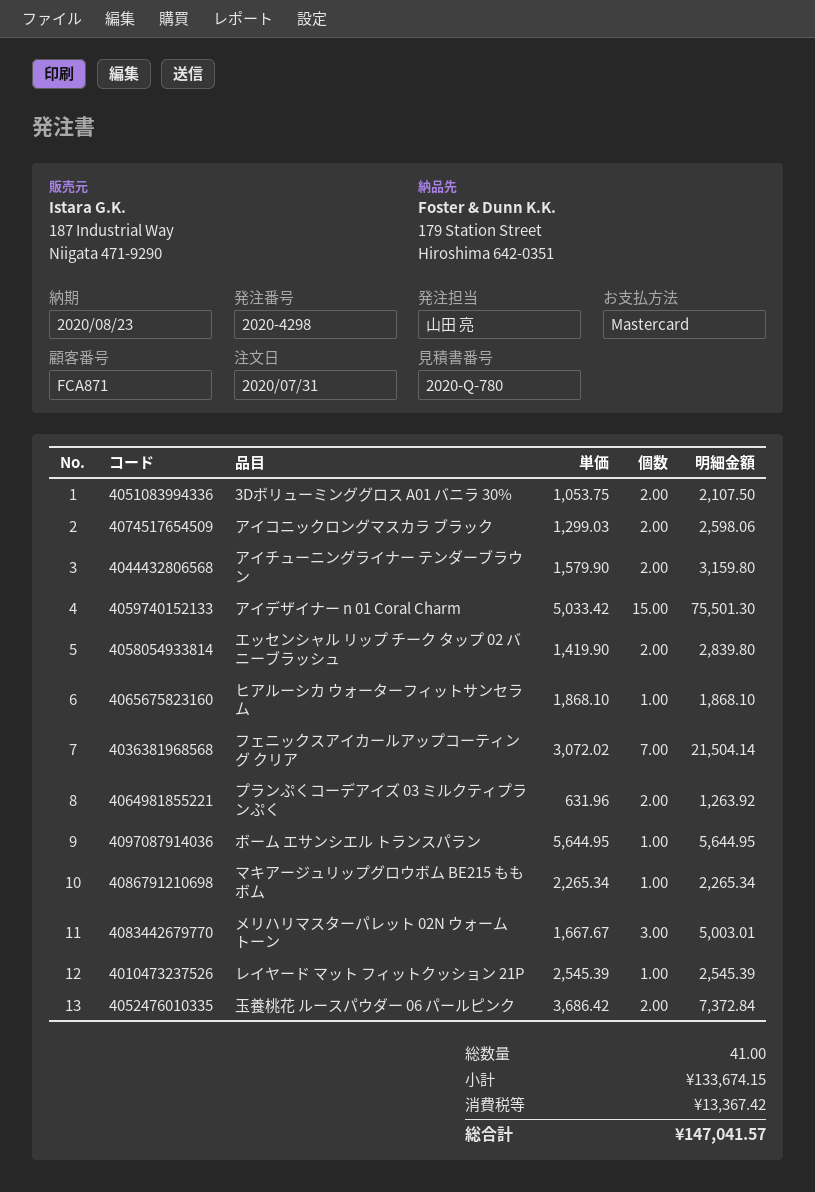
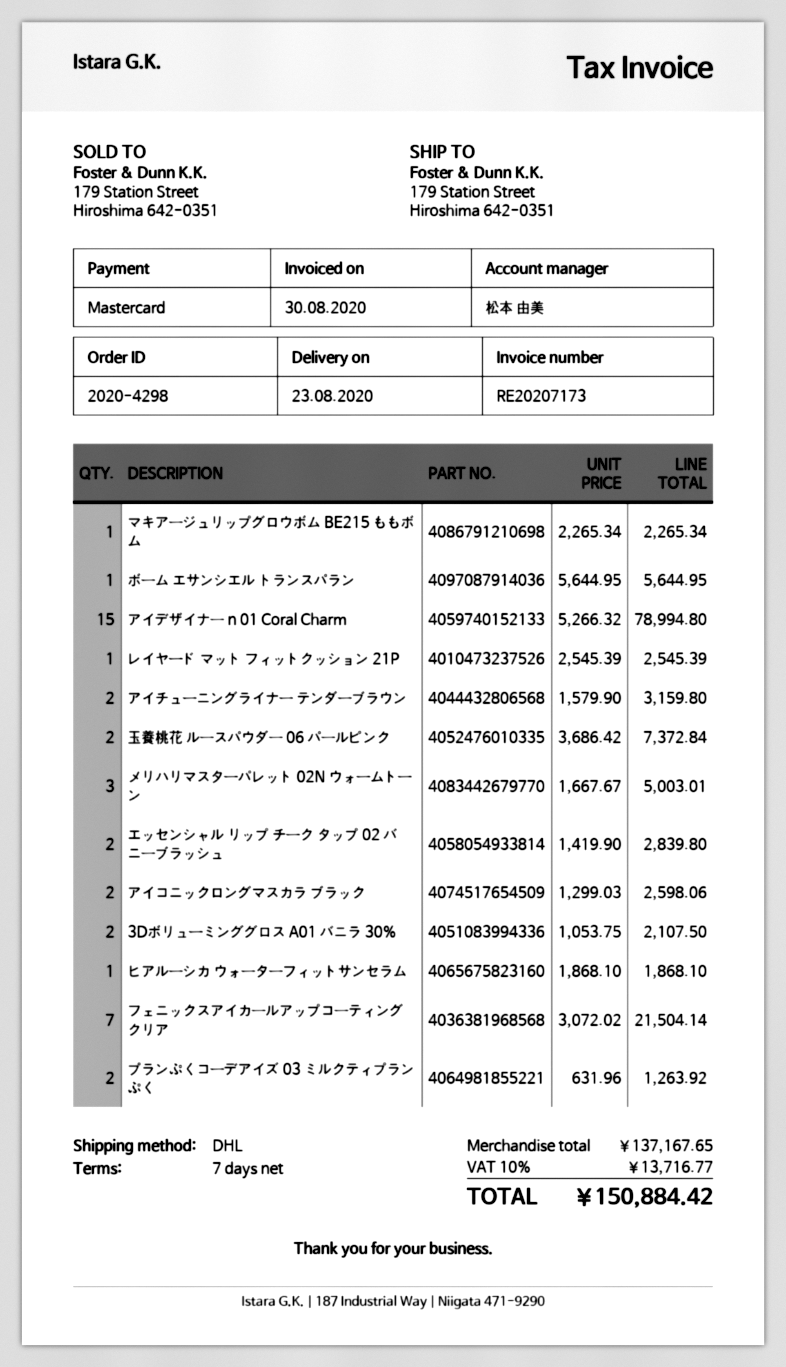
アイデザイナー n 01 Coral Charm: 15 x 5033.42 = 75501.30 -> 15 x 5266.32 = 78994.80
subtotal: 133674.15 -> 137167.65
tax: 13367.42 -> 13716.77
total: 147041.57 -> 150884.42

